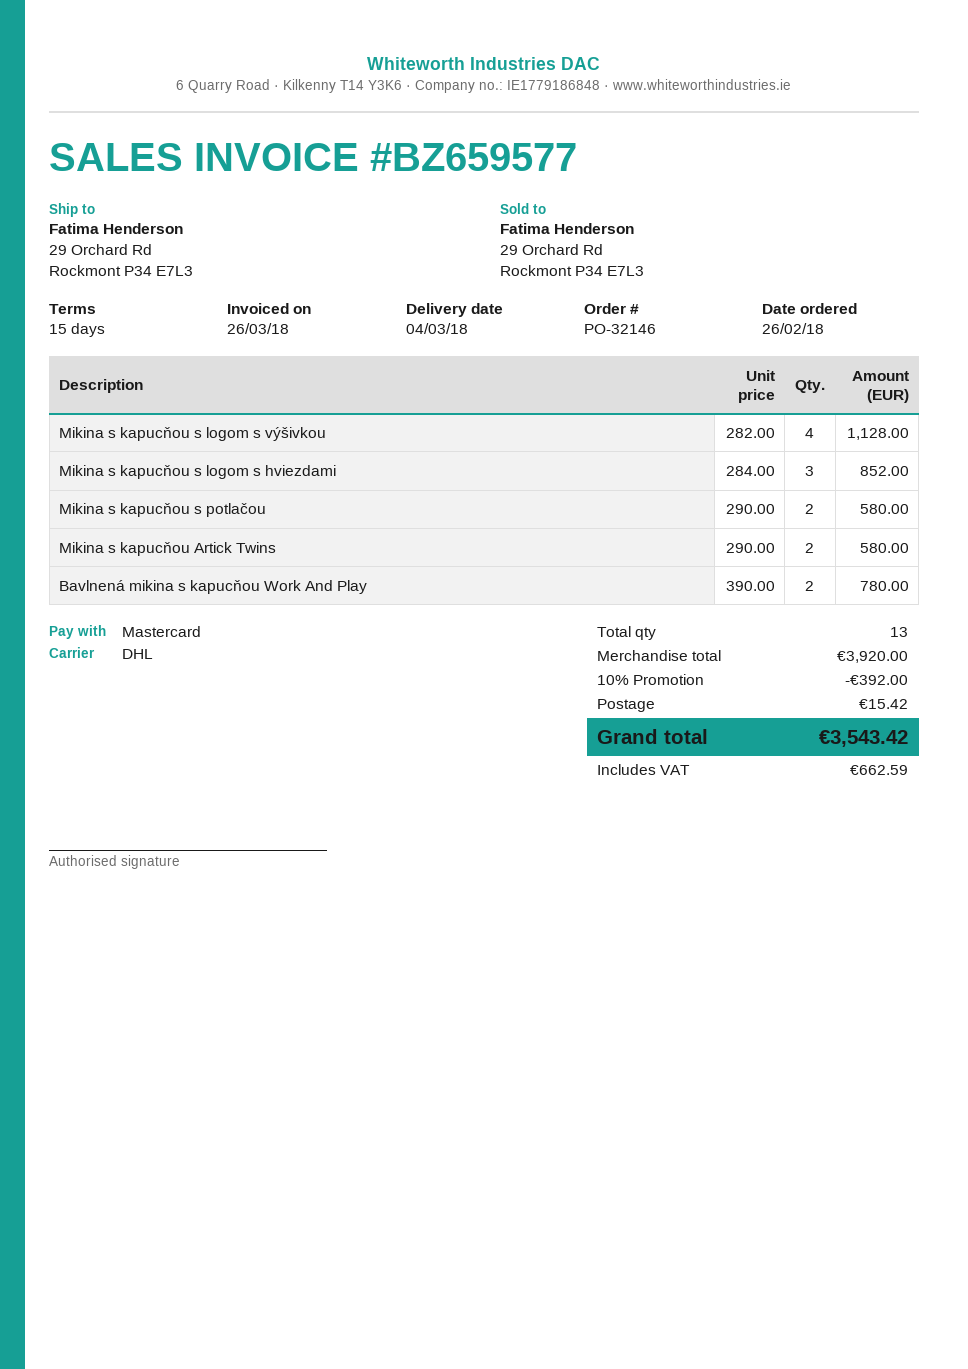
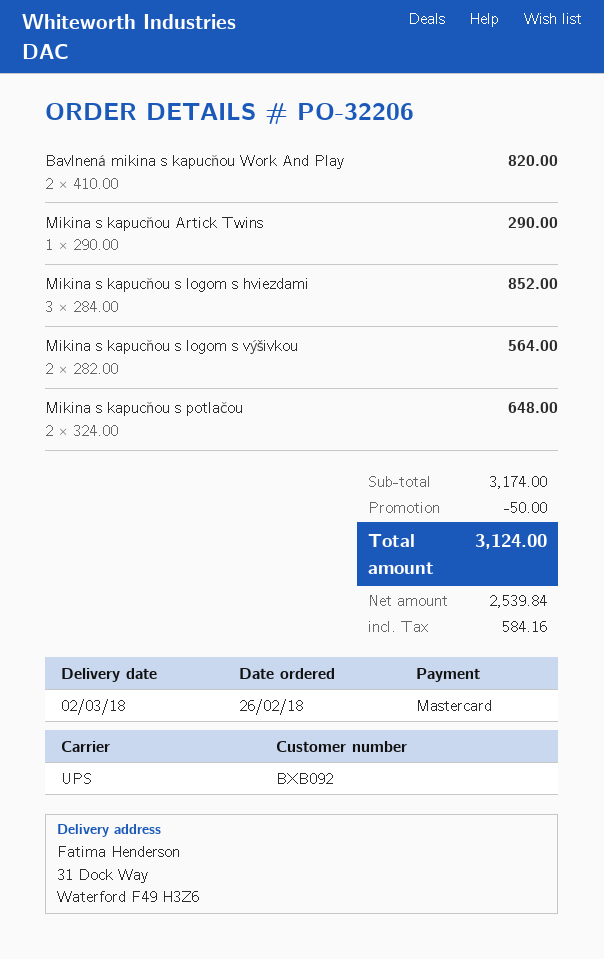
order number: PO-32146 -> PO-32206
delivery date: 2018-03-04 -> 2018-03-02
shipping method: DHL -> UPS
ship to: 29 Orchard Rd, Rockmont P34 E7L3 -> 31 Dock Way, Waterford F49 H3Z6
Mikina s kapucňou s logom s výšivkou: 4 x 282.00 = 1128.00 -> 2 x 282.00 = 564.00
Mikina s kapucňou s potlačou: 2 x 290.00 = 580.00 -> 2 x 324.00 = 648.00
Mikina s kapucňou Artick Twins: 2 x 290.00 = 580.00 -> 1 x 290.00 = 290.00
Bavlnená mikina s kapucňou Work And Play: 2 x 390.00 = 780.00 -> 2 x 410.00 = 820.00
subtotal: 3920.00 -> 3174.00
discount: 392.00 -> 50.00
shipping: 15.42 -> none
tax: 662.59 -> 584.16
total: 3543.42 -> 3124.00

